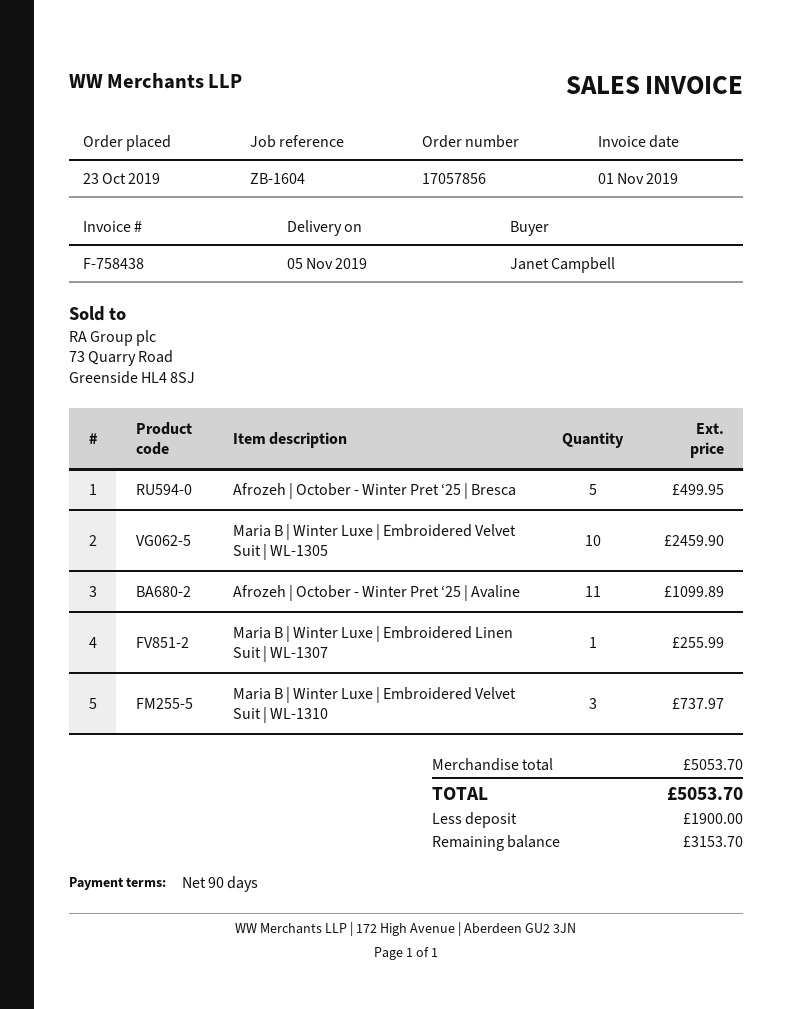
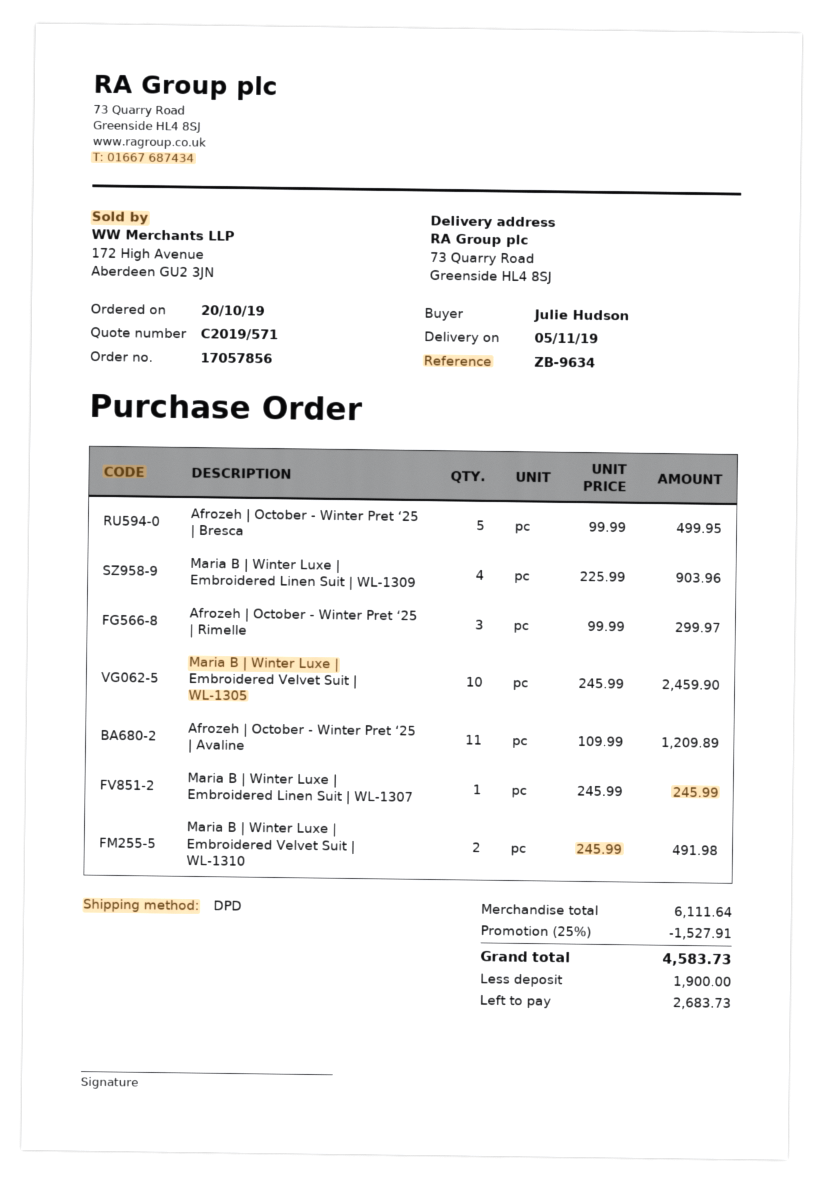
order date: 2019-10-23 -> 2019-10-20
reference: ZB-1604 -> ZB-9634
ordered by: Janet Campbell -> Julie Hudson
Afrozeh | October - Winter Pret ‘25 | Avaline: 11 for 1099.89 -> 11 for 1209.89
Maria B | Winter Luxe | Embroidered Linen Suit | WL-1307: 1 for 255.99 -> 1 for 245.99
Maria B | Winter Luxe | Embroidered Velvet Suit | WL-1310: 3 for 737.97 -> 2 for 491.98
Maria B | Winter Luxe | Embroidered Linen Suit | WL-1309: none -> 4 for 903.96
Afrozeh | October - Winter Pret ‘25 | Rimelle: none -> 3 for 299.97
subtotal: 5053.70 -> 6111.64
discount: none -> 25% = 1527.91
total: 5053.70 -> 4583.73
balance: 3153.70 -> 2683.73

